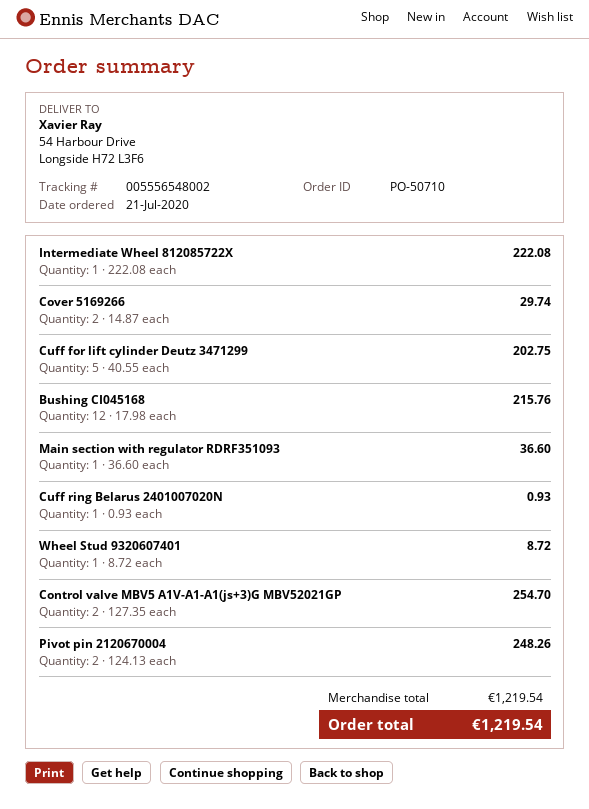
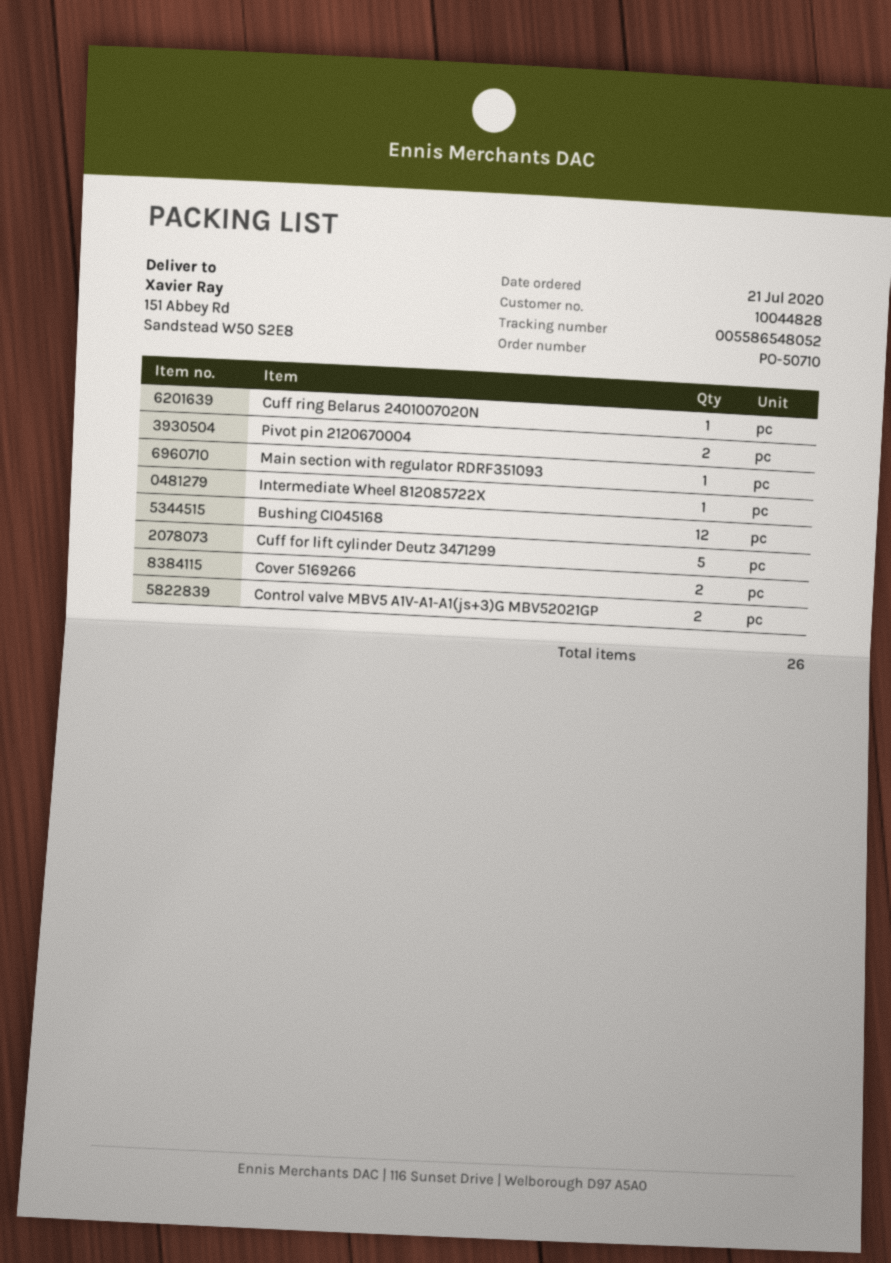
tracking number: 005556548002 -> 005586548052
ship to: 54 Harbour Drive, Longside H72 L3F6 -> 151 Abbey Rd, Sandstead W50 S2E8
Wheel Stud 9320607401: 1 -> none

